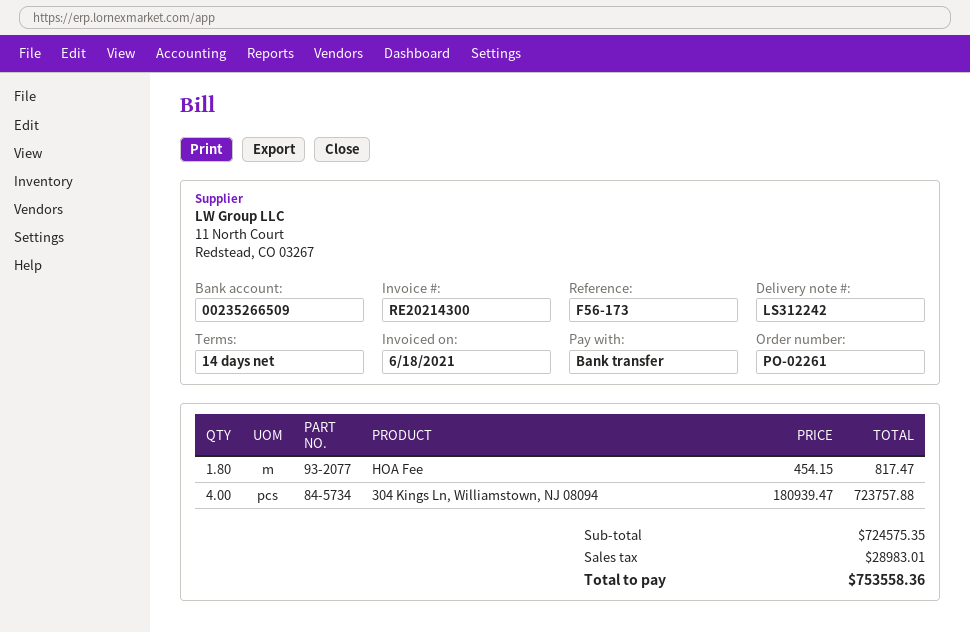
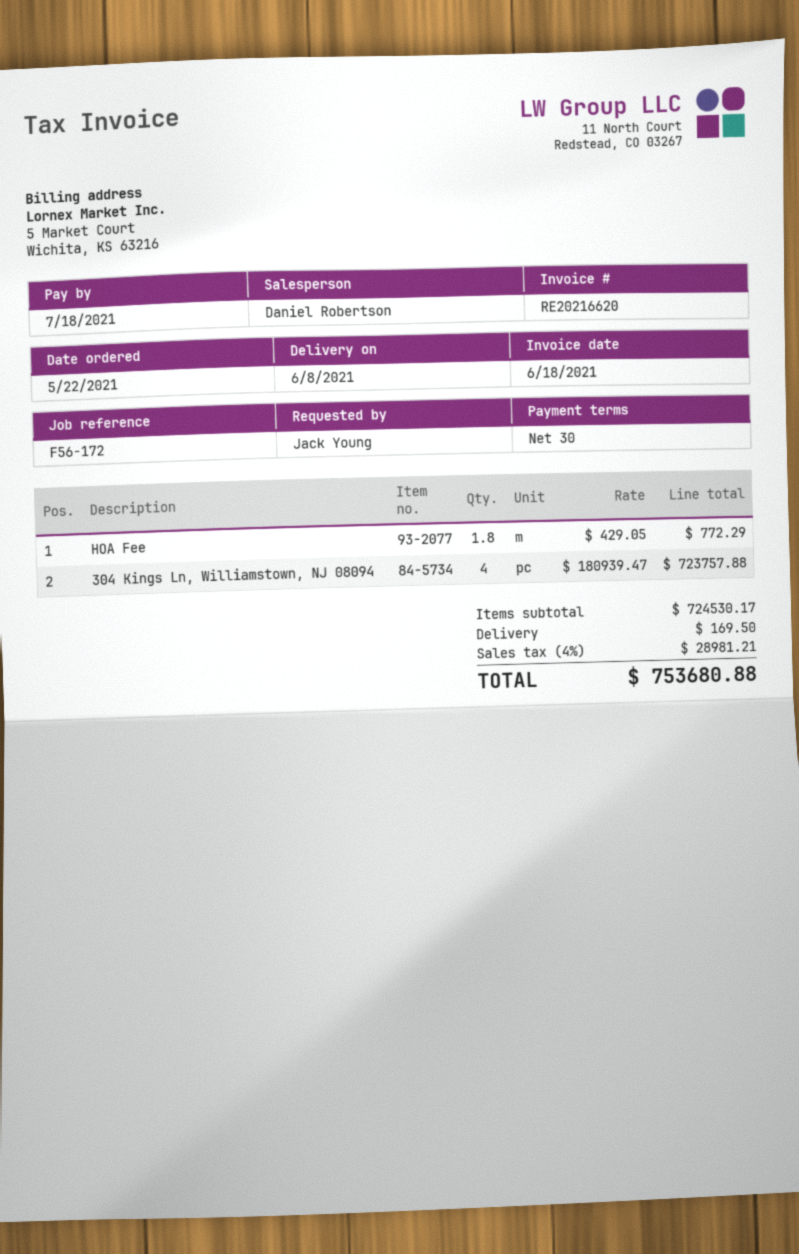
invoice number: RE20214300 -> RE20216620
payment terms: 14 days -> 30 days
reference: F56-173 -> F56-172
HOA Fee: 1.8 x 454.15 = 817.47 -> 1.8 x 429.05 = 772.29
subtotal: 724575.35 -> 724530.17
shipping: none -> 169.50
tax: 28983.01 -> 28981.21
total: 753558.36 -> 753680.88

